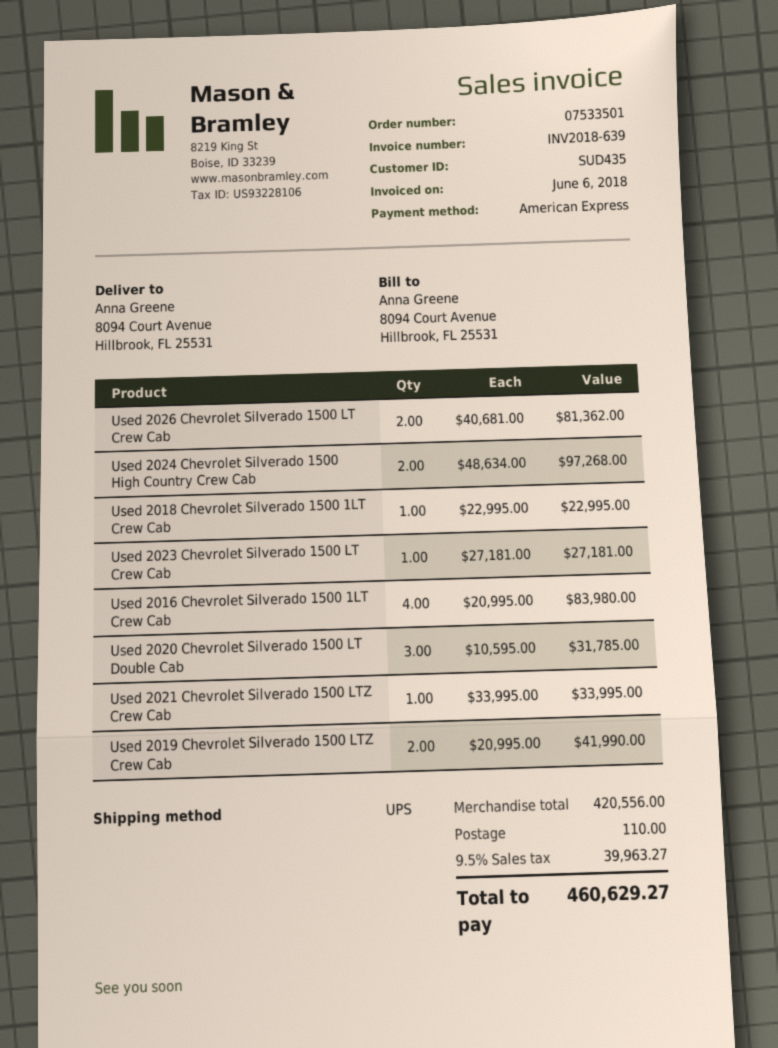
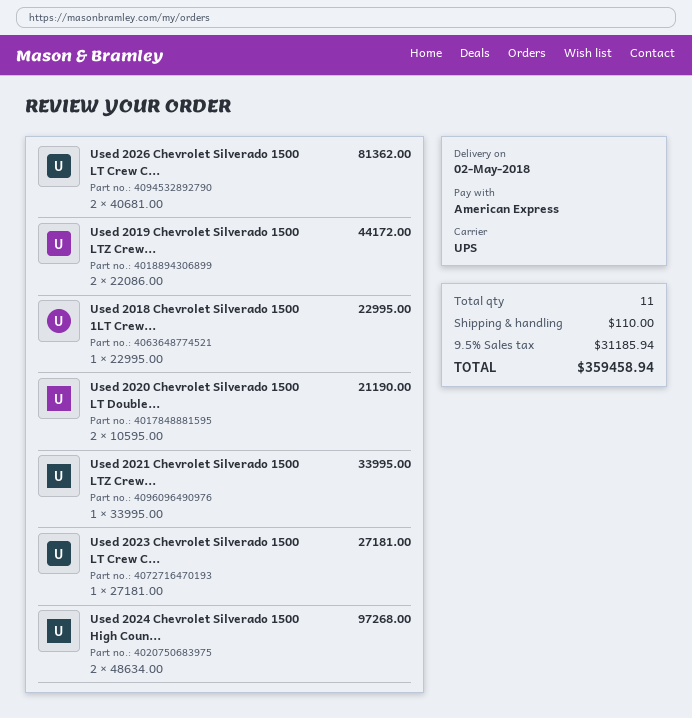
Used 2016 Chevrolet Silverado 1500 1LT Crew Cab: 4 x 20995.00 = 83980.00 -> none
Used 2020 Chevrolet Silverado 1500 LT Double Cab: 3 x 10595.00 = 31785.00 -> 2 x 10595.00 = 21190.00
Used 2019 Chevrolet Silverado 1500 LTZ Crew Cab: 2 x 20995.00 = 41990.00 -> 2 x 22086.00 = 44172.00
tax: 9.5% = 39963.27 -> 9.5% = 31185.94
total: 460629.27 -> 359458.94

